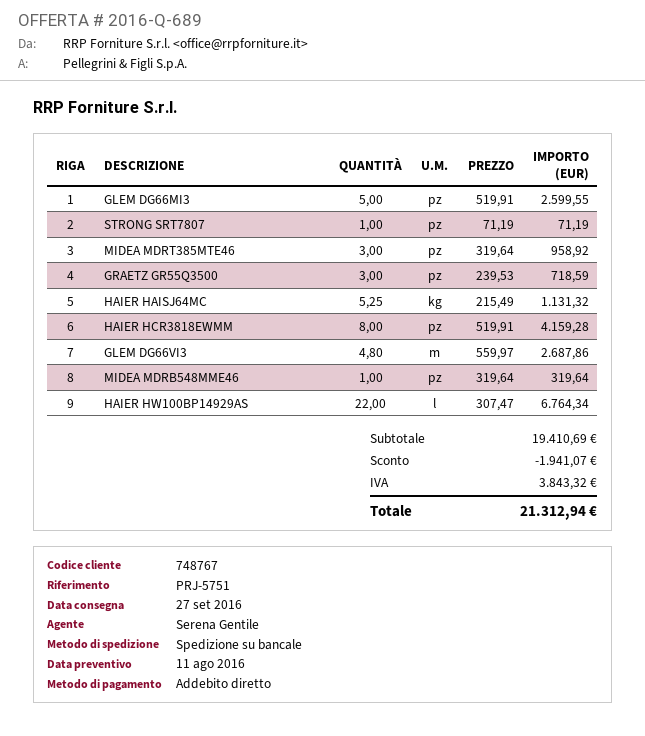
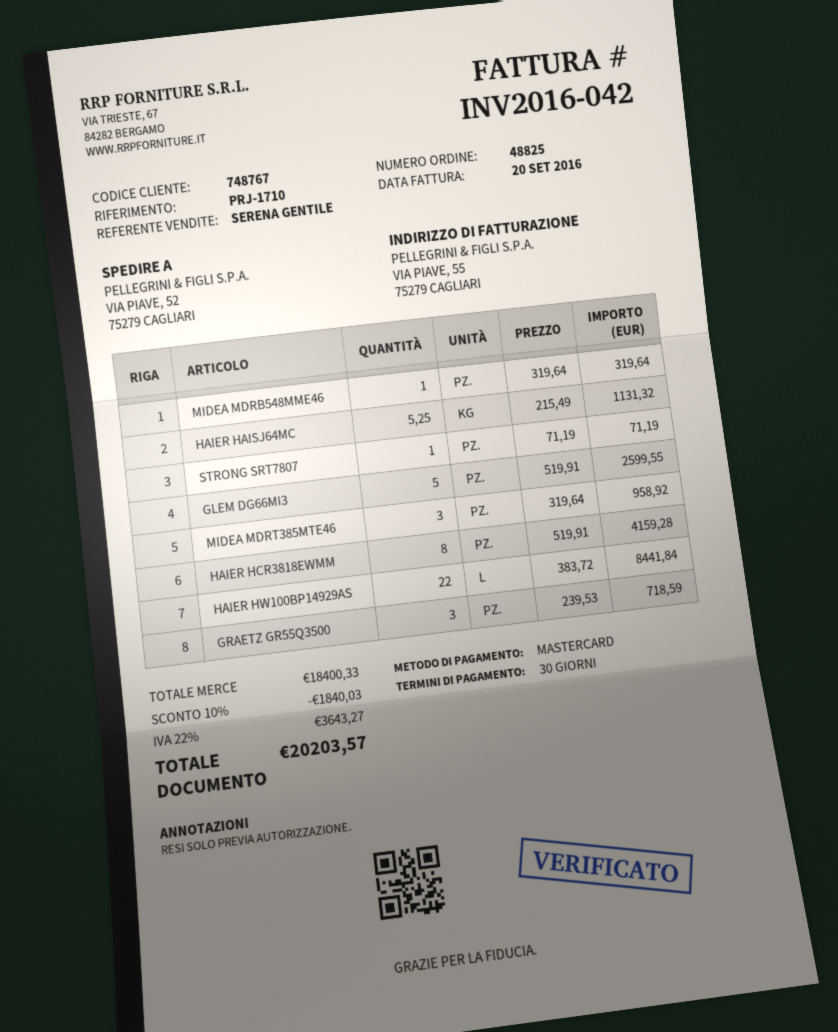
reference: PRJ-5751 -> PRJ-1710
payment method: direct debit -> Mastercard
GLEM DG66VI3: 4.8 x 559.97 = 2687.86 -> none
HAIER HW100BP14929AS: 22 x 307.47 = 6764.34 -> 22 x 383.72 = 8441.84
subtotal: 19410.69 -> 18400.33
discount: 1941.07 -> 1840.03
tax: 3843.32 -> 3643.27
total: 21312.94 -> 20203.57

